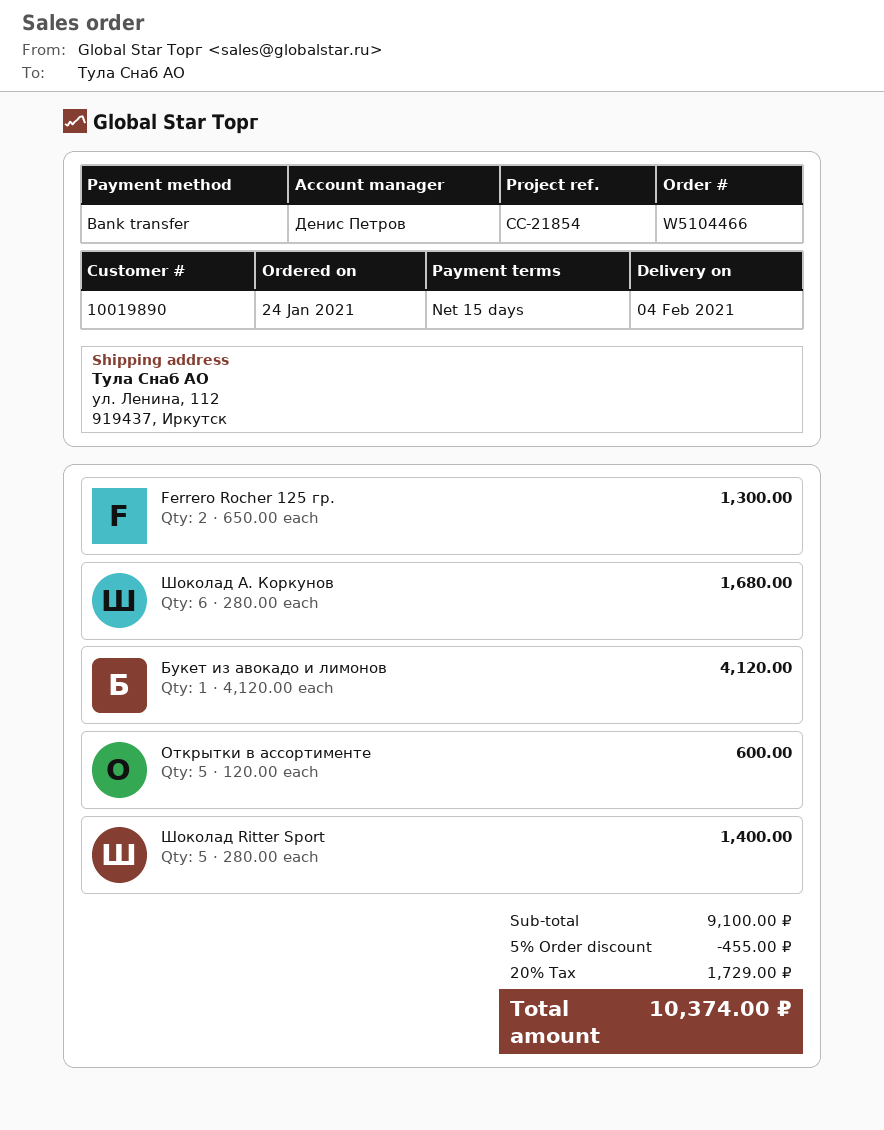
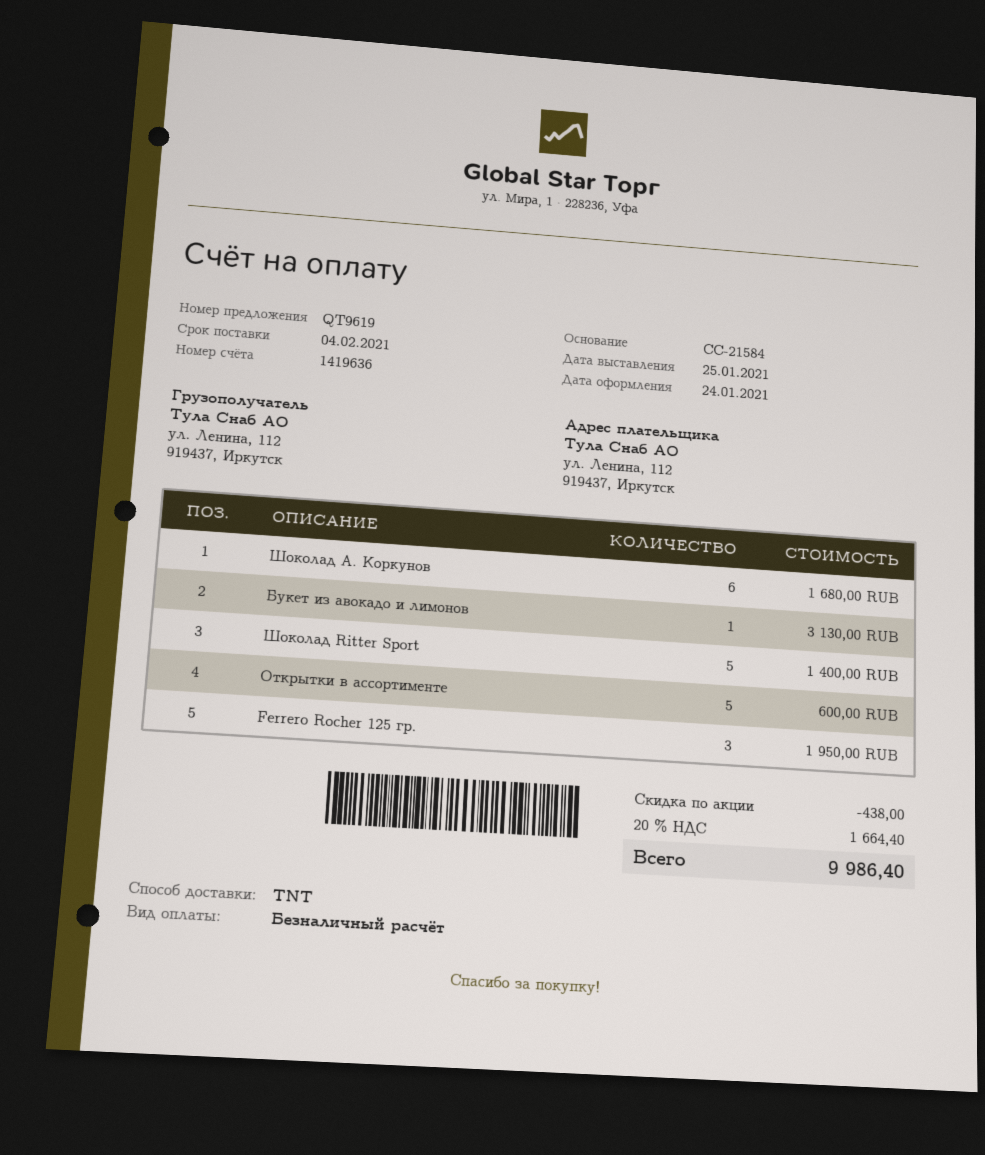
reference: CC-21854 -> CC-21584
Ferrero Rocher 125 гр.: 2 for 1300.00 -> 3 for 1950.00
Букет из авокадо и лимонов: 1 for 4120.00 -> 1 for 3130.00
discount: 455.00 -> 438.00
tax: 20% = 1729.00 -> 20% = 1664.40
total: 10374.00 -> 9986.40

